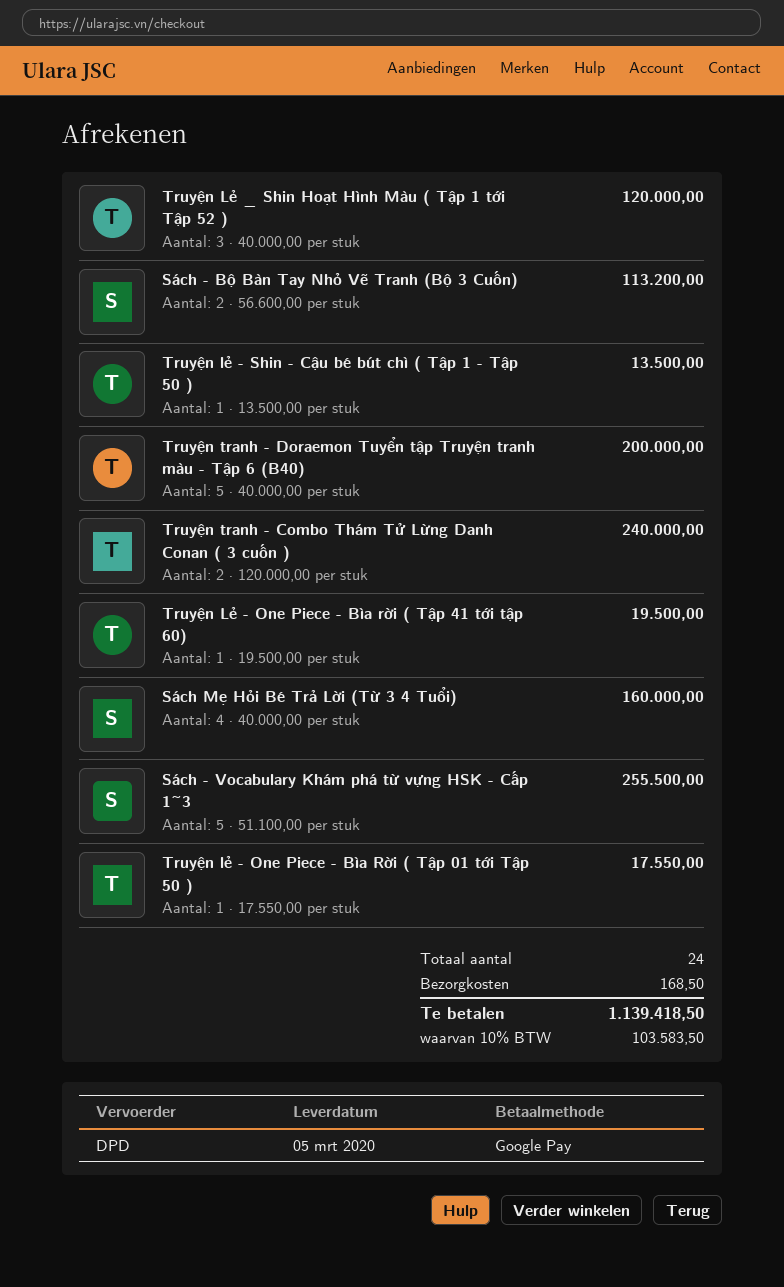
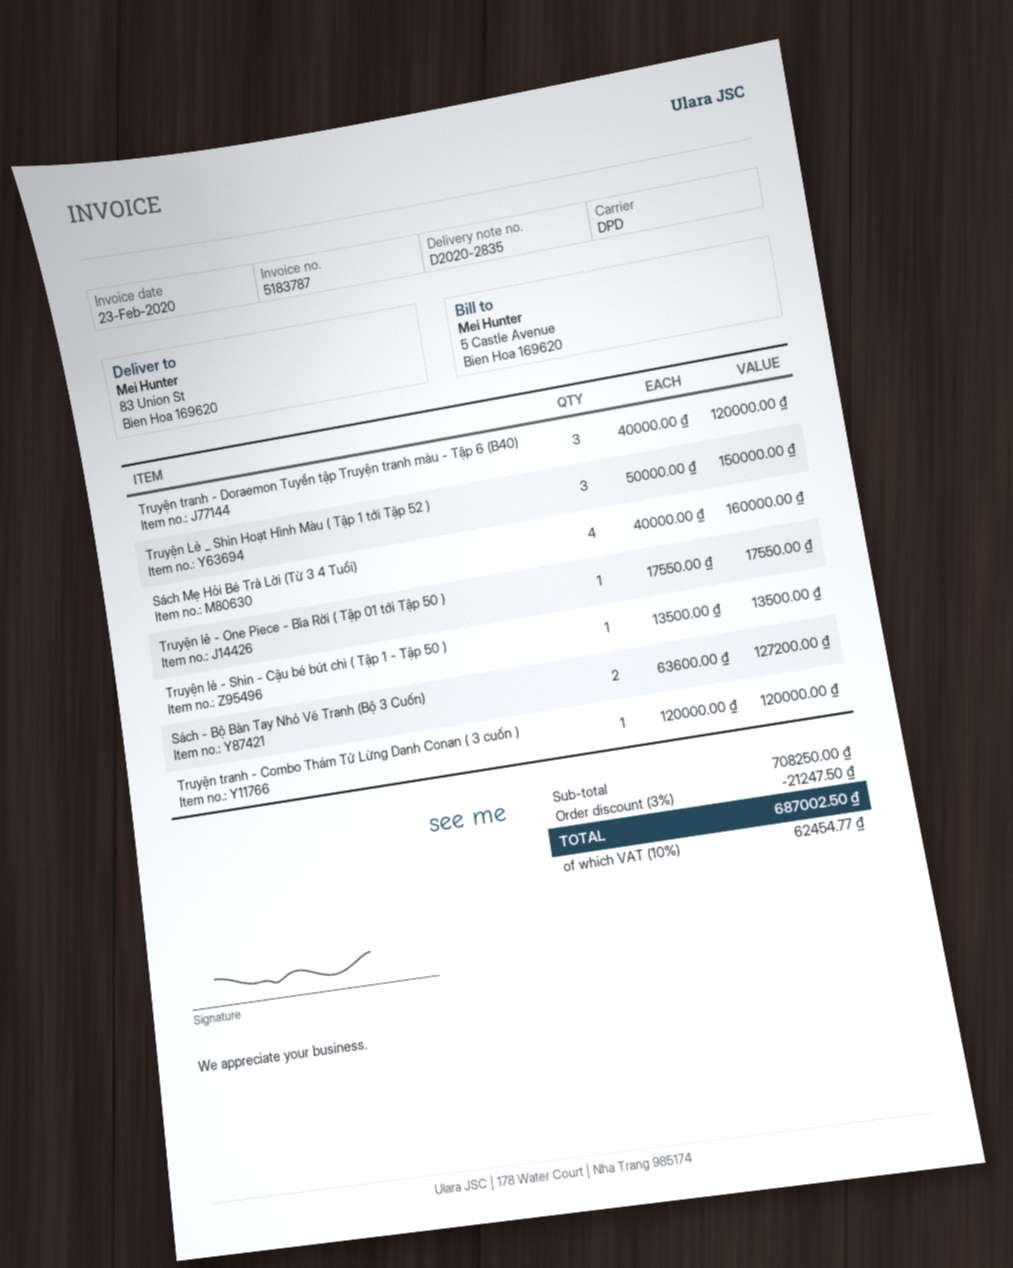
Truyện Lẻ _ Shin Hoạt Hình Màu ( Tập 1 tới Tập 52 ): 3 x 40000.00 = 120000.00 -> 3 x 50000.00 = 150000.00
Sách - Bộ Bàn Tay Nhỏ Vẽ Tranh (Bộ 3 Cuốn): 2 x 56600.00 = 113200.00 -> 2 x 63600.00 = 127200.00
Truyện tranh - Doraemon Tuyển tập Truyện tranh màu - Tập 6 (B40): 5 x 40000.00 = 200000.00 -> 3 x 40000.00 = 120000.00
Truyện tranh - Combo Thám Tử Lừng Danh Conan ( 3 cuốn ): 2 x 120000.00 = 240000.00 -> 1 x 120000.00 = 120000.00
Truyện Lẻ - One Piece - Bìa rời ( Tập 41 tới tập 60): 1 x 19500.00 = 19500.00 -> none
Sách - Vocabulary Khám phá từ vựng HSK - Cấp 1~3: 5 x 51100.00 = 255500.00 -> none
discount: none -> 3% = 21247.50
shipping: 168.50 -> none
tax: 10% = 103583.50 -> 10% = 62454.77
total: 1139418.50 -> 687002.50

